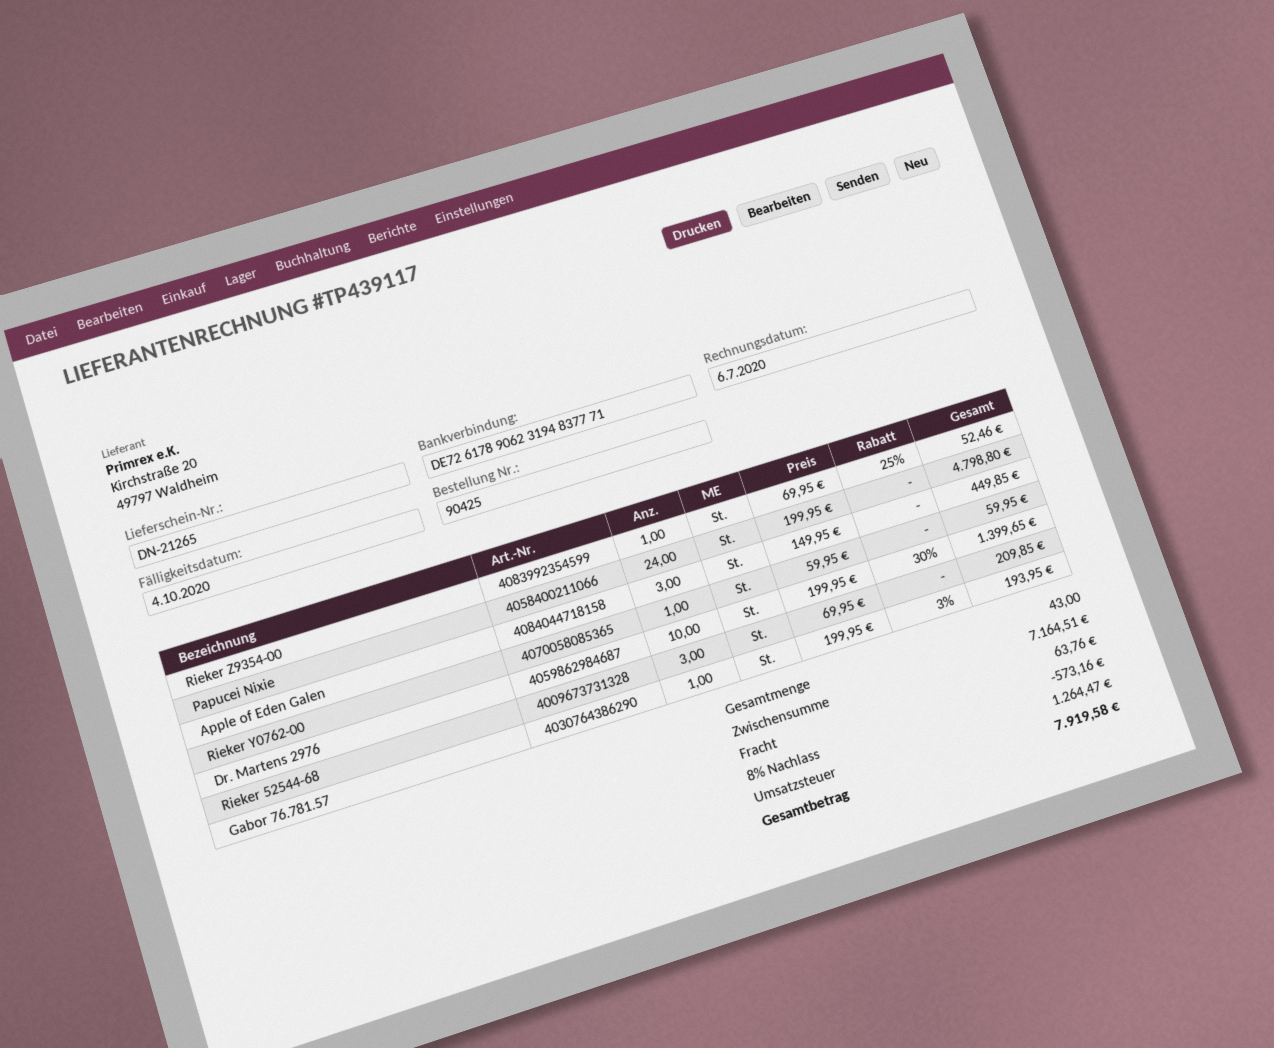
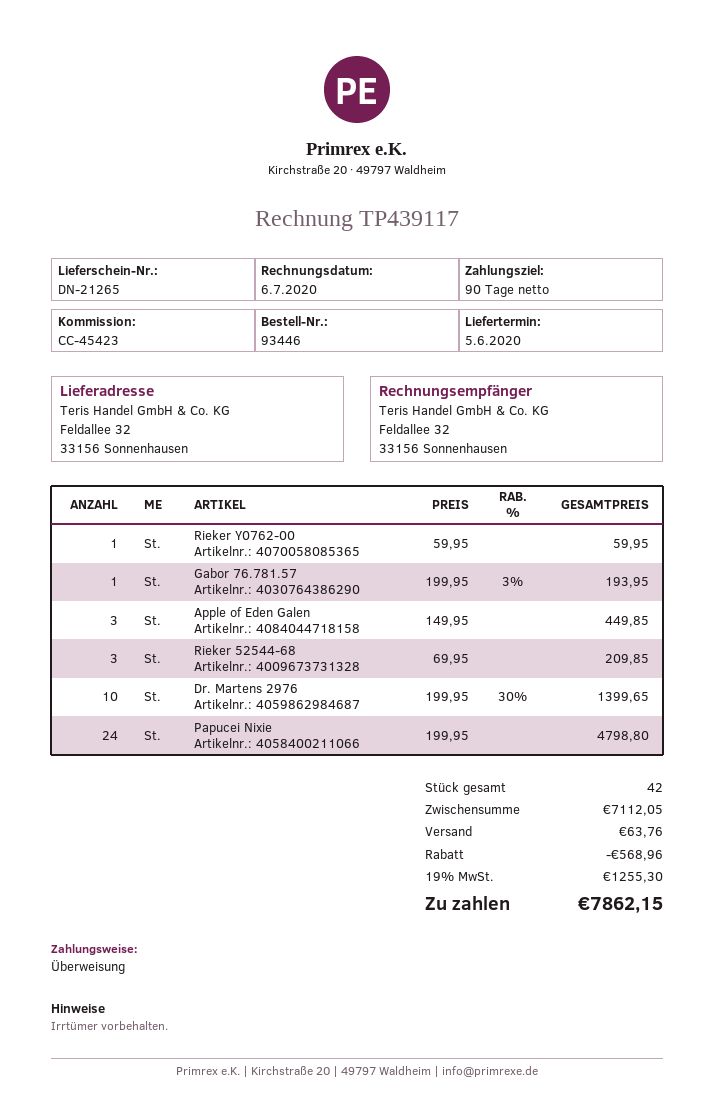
order number: 90425 -> 93446
Rieker Z9354-00: 1 x 69.95 - 25% = 52.46 -> none
total quantity: 43 -> 42
subtotal: 7164.51 -> 7112.05
discount: 573.16 -> 568.96
tax: 1264.47 -> 1255.30
total: 7919.58 -> 7862.15

